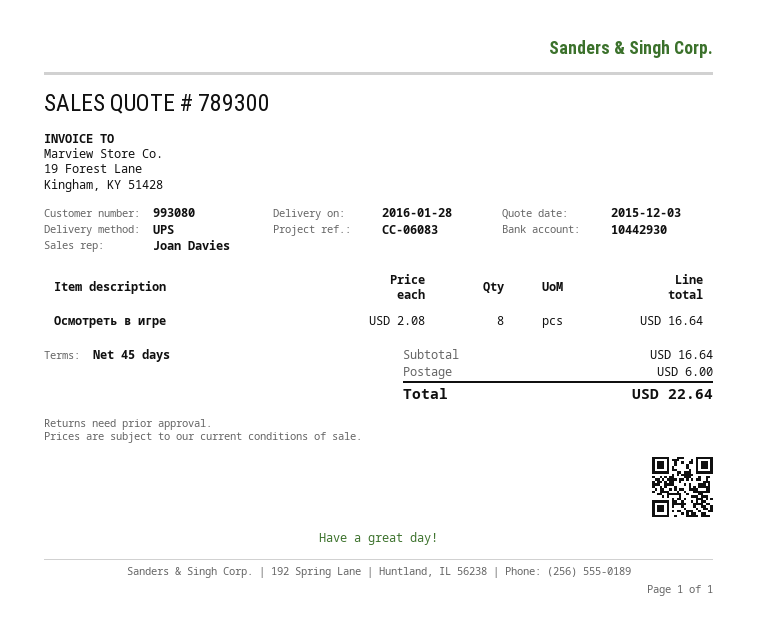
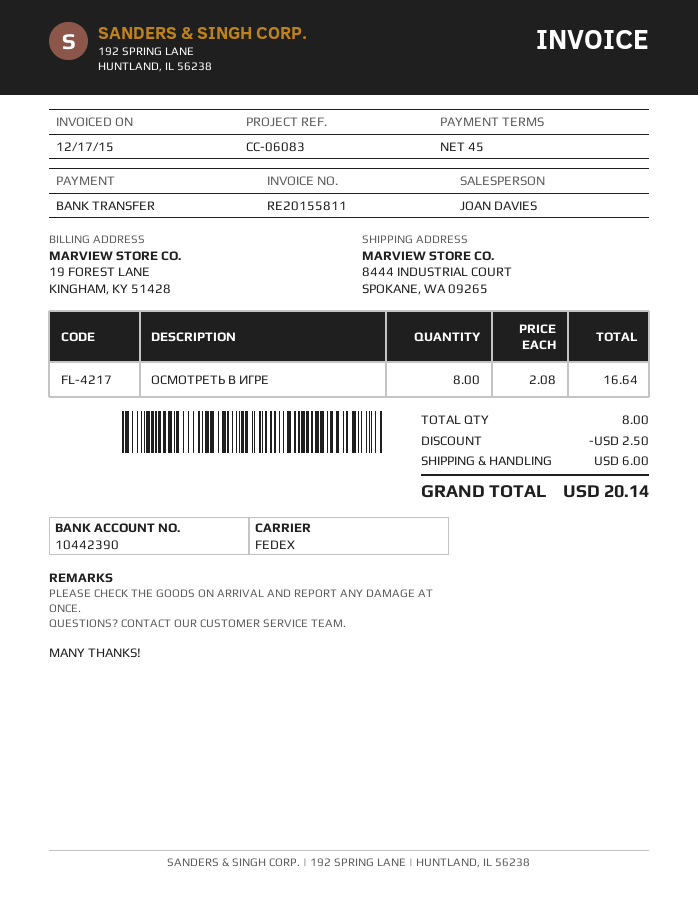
bank account: 10442930 -> 10442390
shipping method: UPS -> FedEx
discount: none -> 2.50
total: 22.64 -> 20.14

